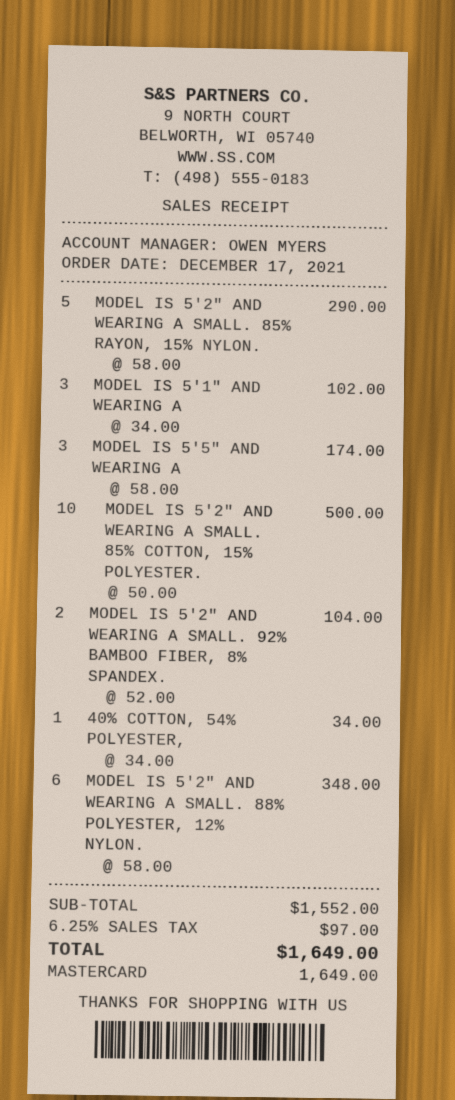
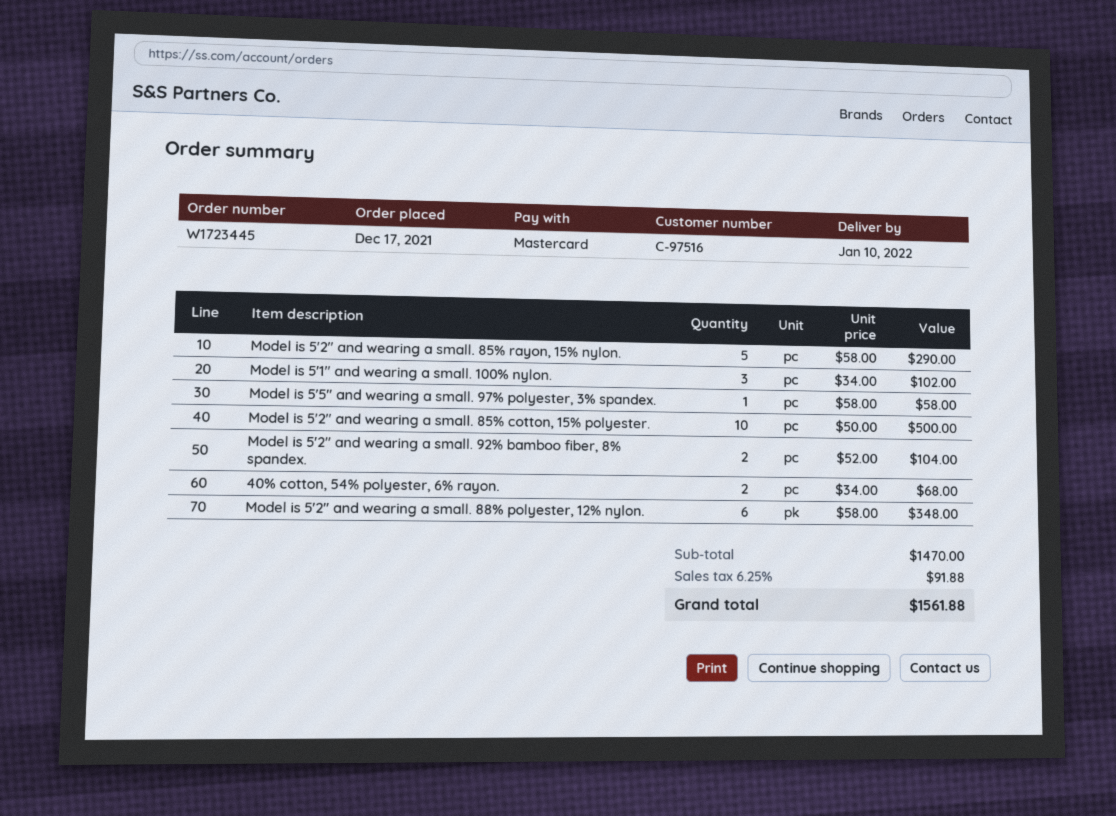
MODEL IS 5'5" AND WEARING A: 3 x 58.00 = 174.00 -> 1 x 58.00 = 58.00
40% COTTON, 54% POLYESTER,: 1 x 34.00 = 34.00 -> 2 x 34.00 = 68.00
subtotal: 1552.00 -> 1470.00
tax: 6.25% = 97.00 -> 6.25% = 91.88
total: 1649.00 -> 1561.88

